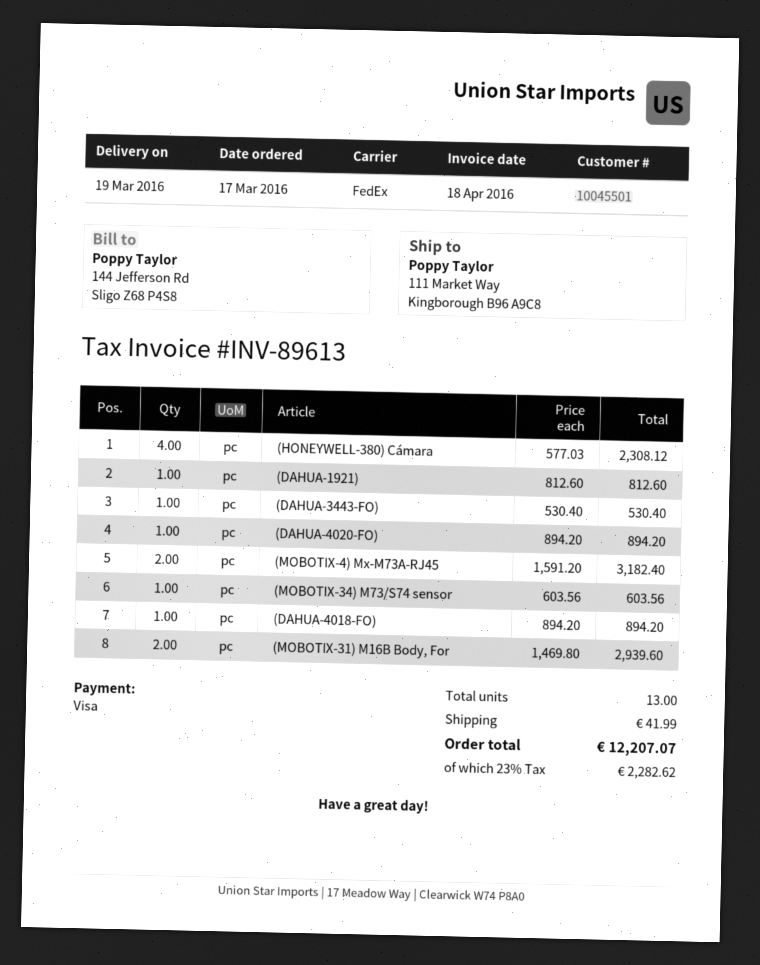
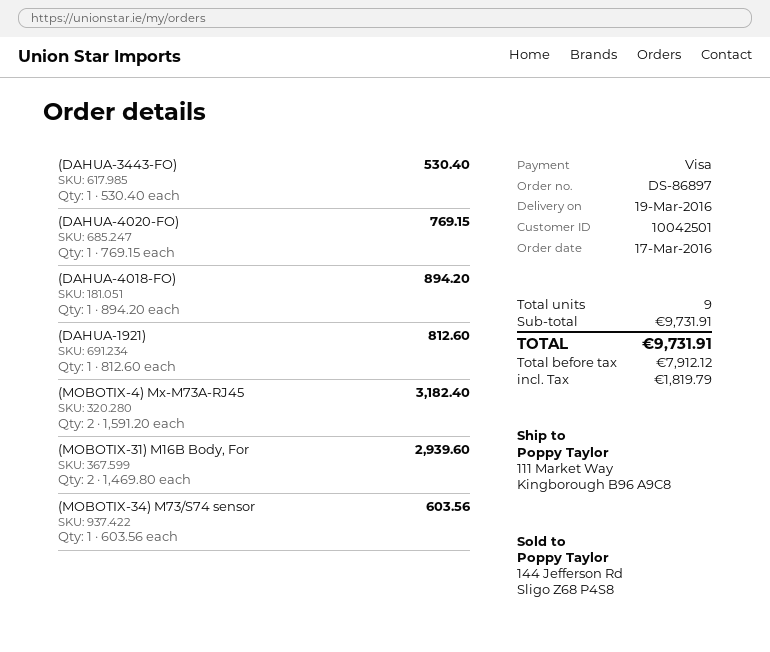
customer number: 10045501 -> 10042501
(HONEYWELL-380) Cámara: 4 x 577.03 = 2308.12 -> none
(DAHUA-4020-FO): 1 x 894.20 = 894.20 -> 1 x 769.15 = 769.15
total quantity: 13 -> 9
shipping: 41.99 -> none
tax: 2282.62 -> 1819.79
total: 12207.07 -> 9731.91

